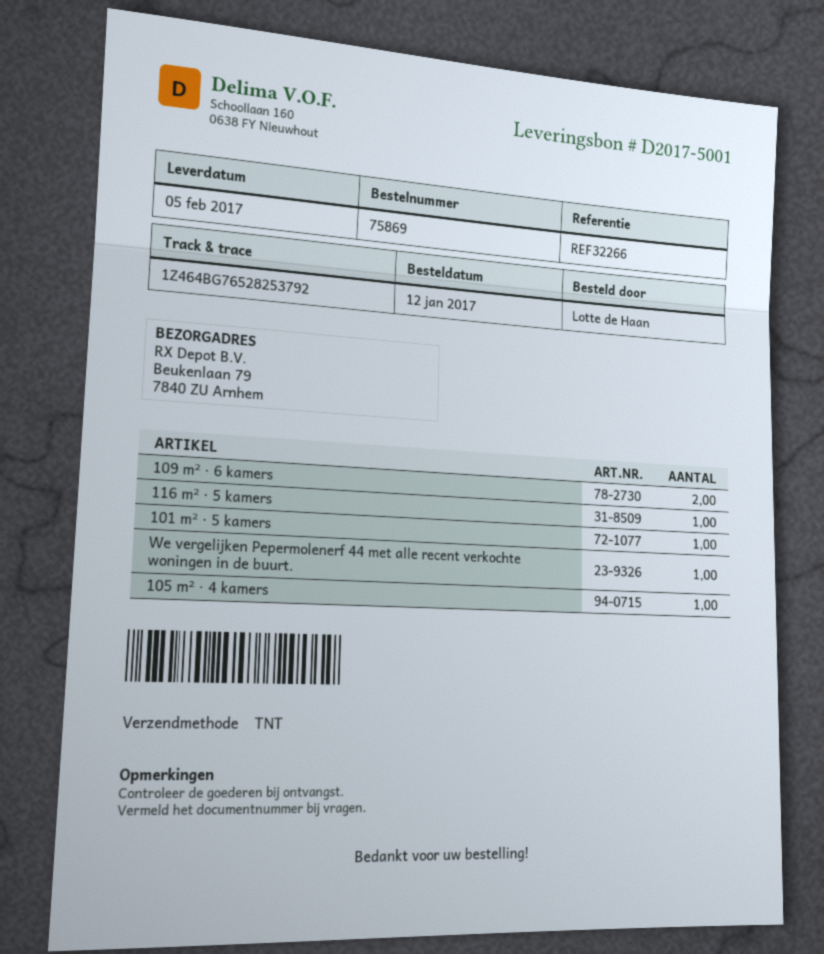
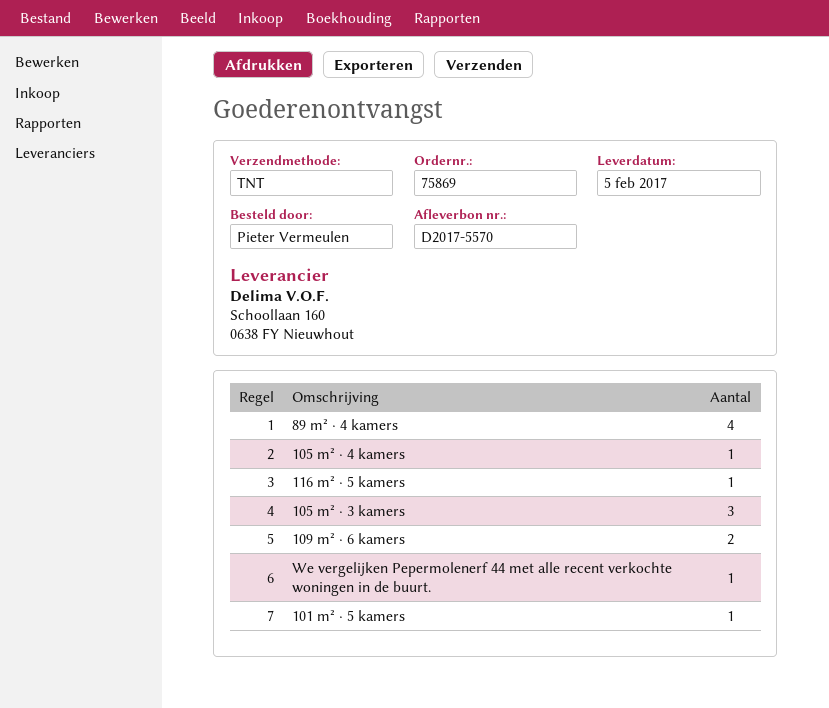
delivery note number: D2017-5001 -> D2017-5570
ordered by: Lotte de Haan -> Pieter Vermeulen
89 m² · 4 kamers: none -> 4
105 m² · 3 kamers: none -> 3

